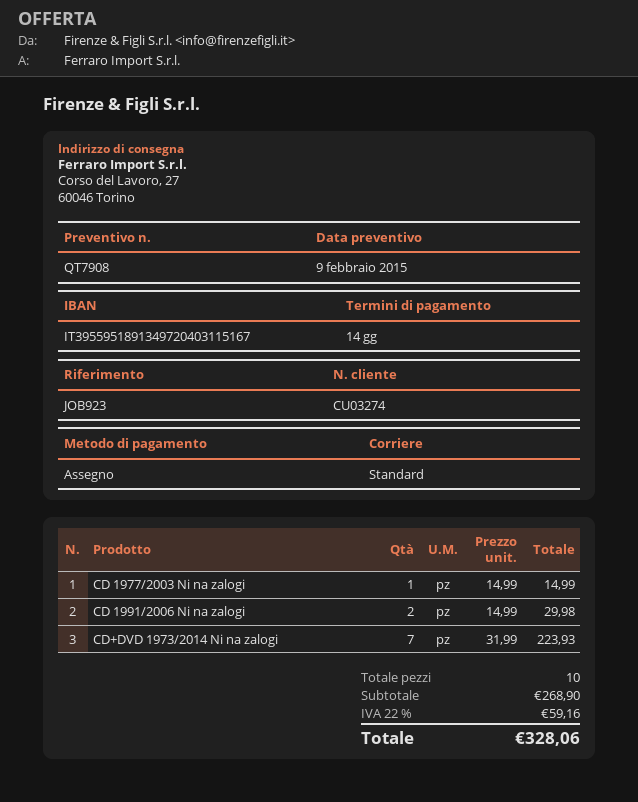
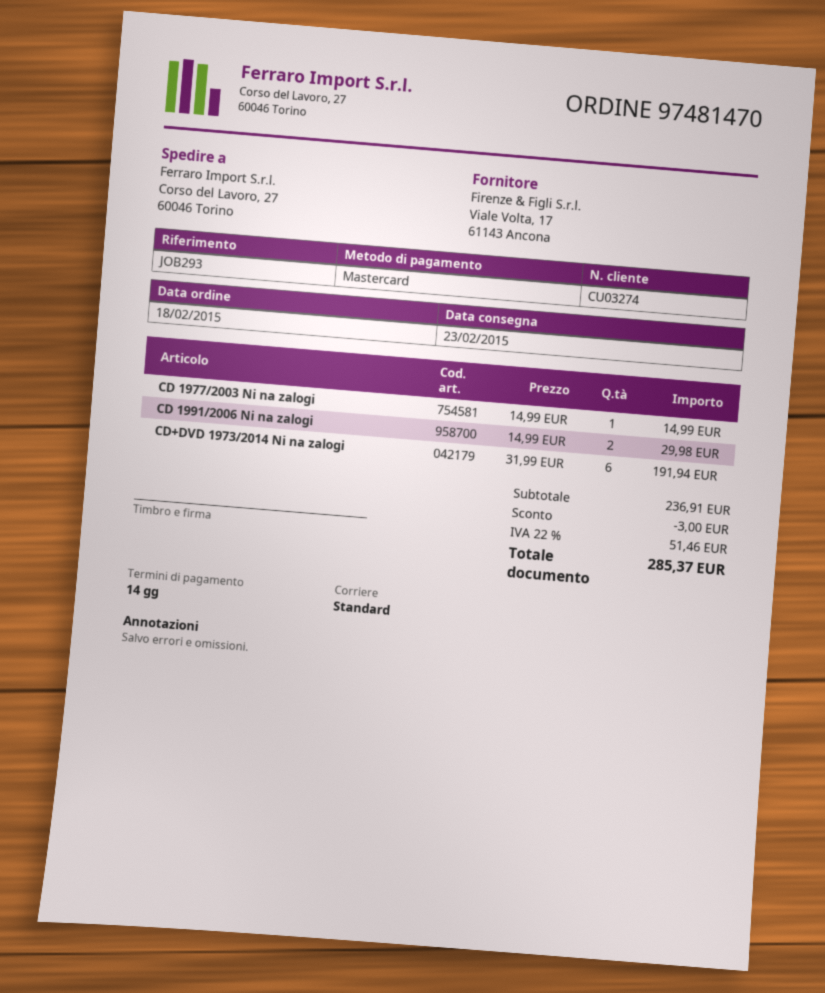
reference: JOB923 -> JOB293
payment method: cheque -> Mastercard
CD+DVD 1973/2014 Ni na zalogi: 7 x 31.99 = 223.93 -> 6 x 31.99 = 191.94
subtotal: 268.90 -> 236.91
discount: none -> 3.00
tax: 22% = 59.16 -> 22% = 51.46
total: 328.06 -> 285.37

